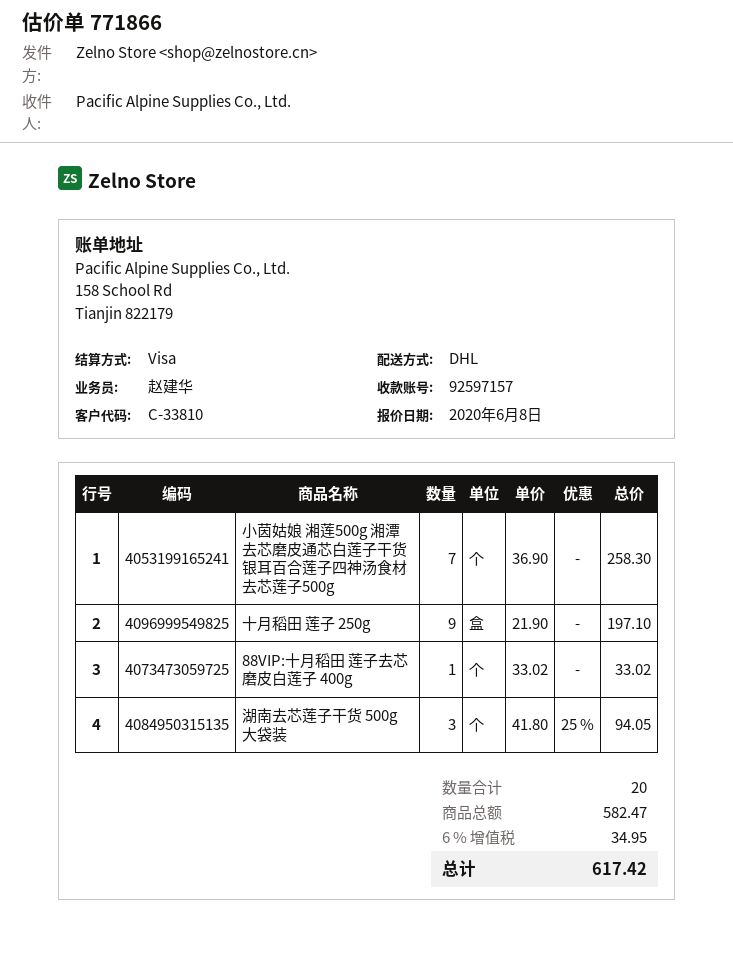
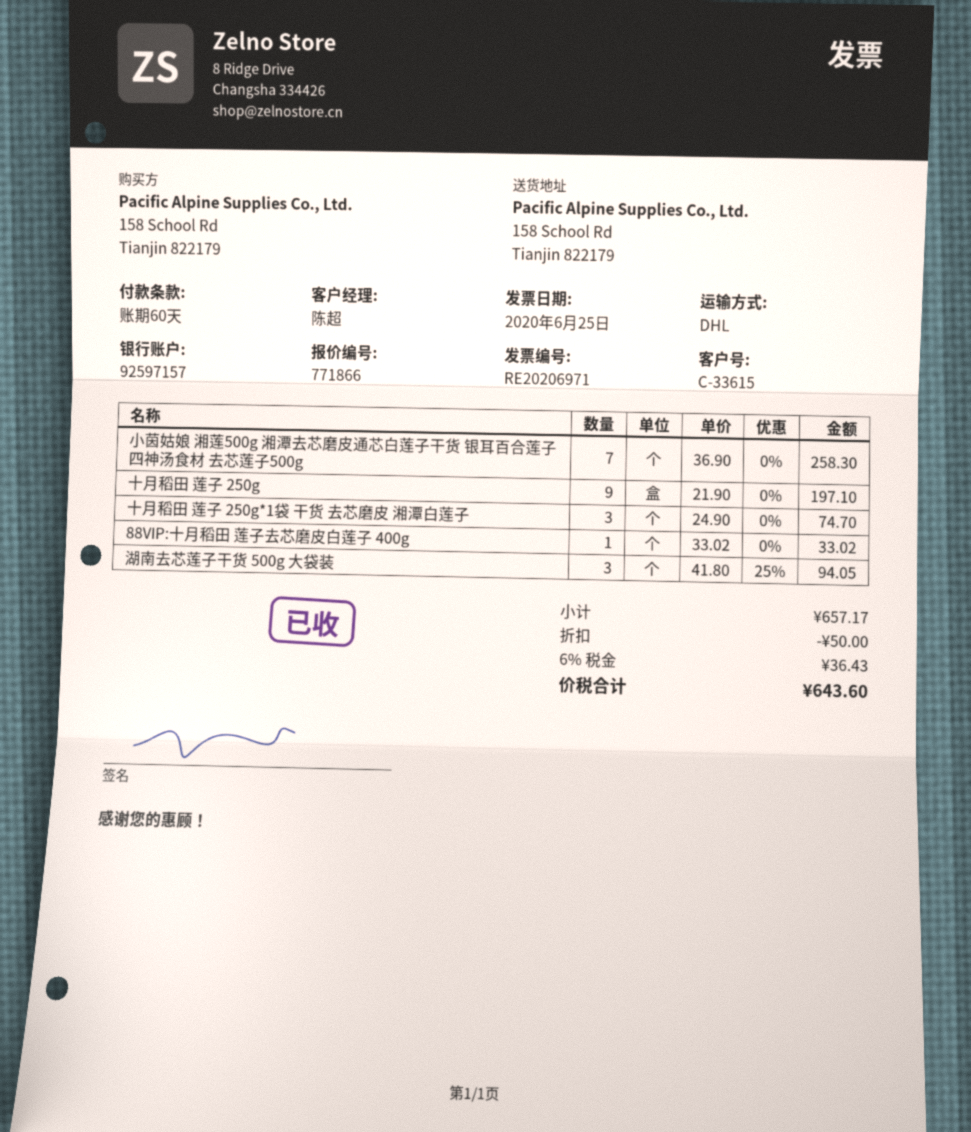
customer number: C-33810 -> C-33615
sales rep: 赵建华 -> 陈超
十月稻田 莲子 250g*1袋 干货 去芯磨皮 湘潭白莲子: none -> 3 x 24.90 = 74.70
subtotal: 582.47 -> 657.17
discount: none -> 50.00
tax: 6% = 34.95 -> 6% = 36.43
total: 617.42 -> 643.60

